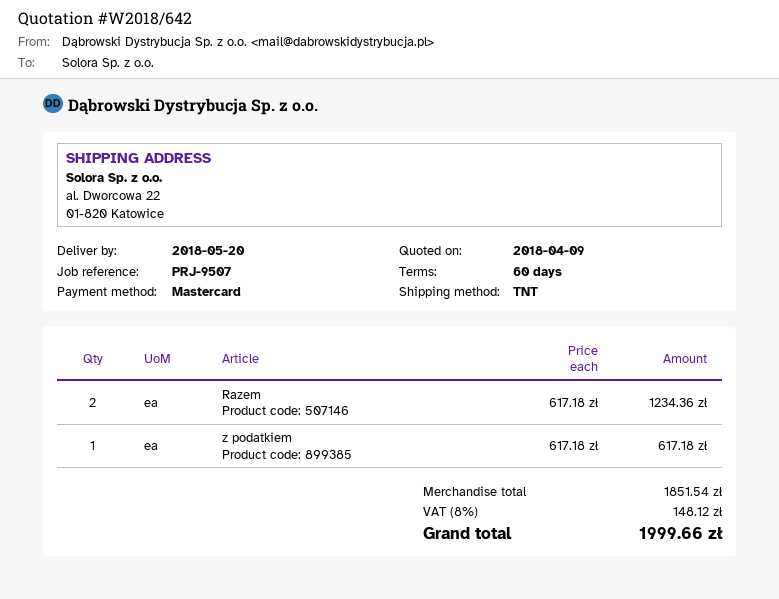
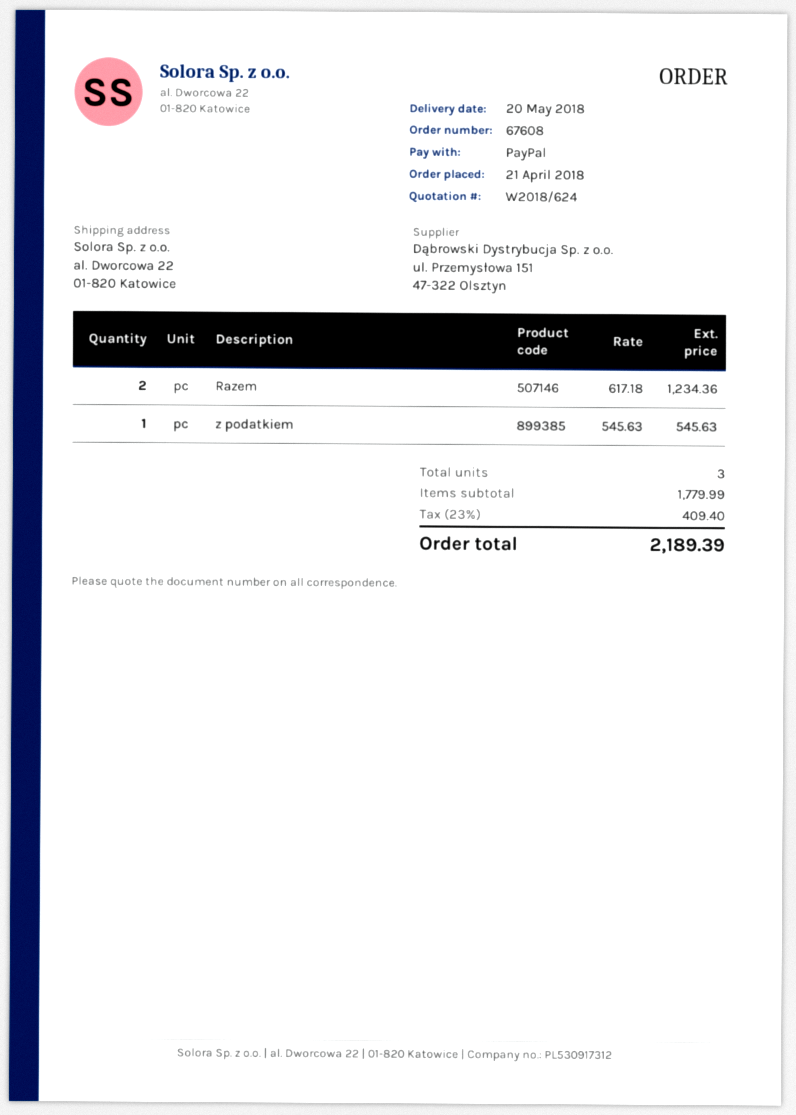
quote number: W2018/642 -> W2018/624
payment method: Mastercard -> PayPal
z podatkiem: 1 x 617.18 = 617.18 -> 1 x 545.63 = 545.63
subtotal: 1851.54 -> 1779.99
tax: 8% = 148.12 -> 23% = 409.40
total: 1999.66 -> 2189.39

